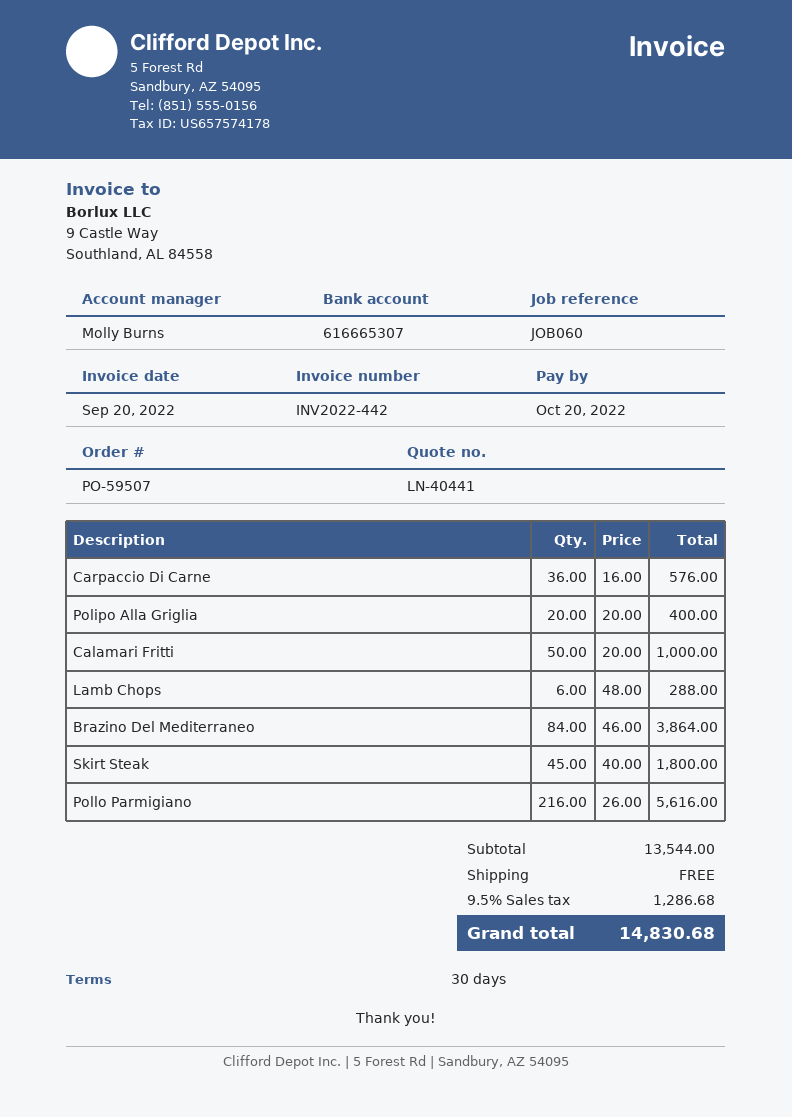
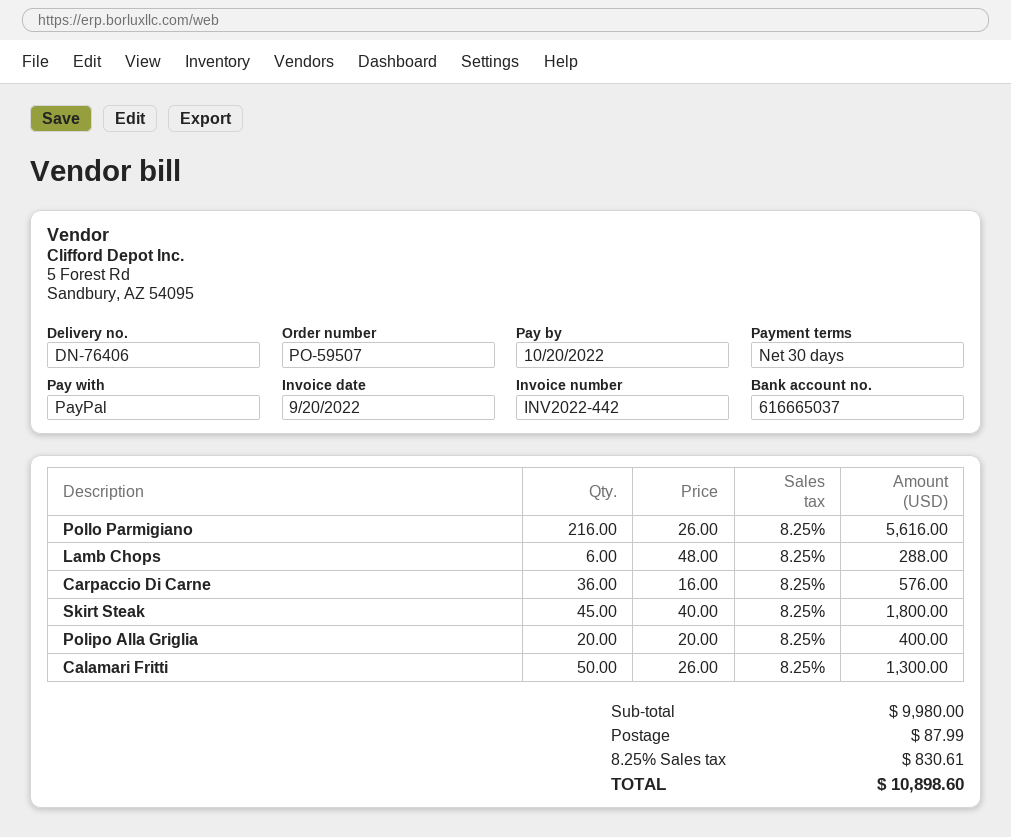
bank account: 616665307 -> 616665037
Calamari Fritti: 50 x 20.00 = 1000.00 -> 50 x 26.00 = 1300.00
Brazino Del Mediterraneo: 84 x 46.00 = 3864.00 -> none
subtotal: 13544.00 -> 9980.00
shipping: 0.00 -> 87.99
tax: 9.5% = 1286.68 -> 8.25% = 830.61
total: 14830.68 -> 10898.60

